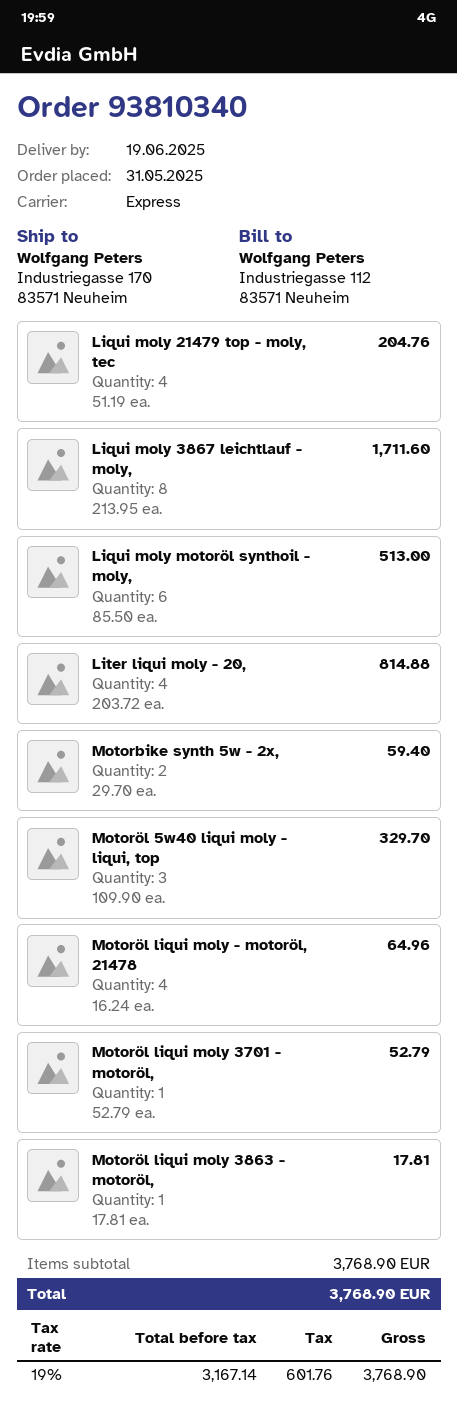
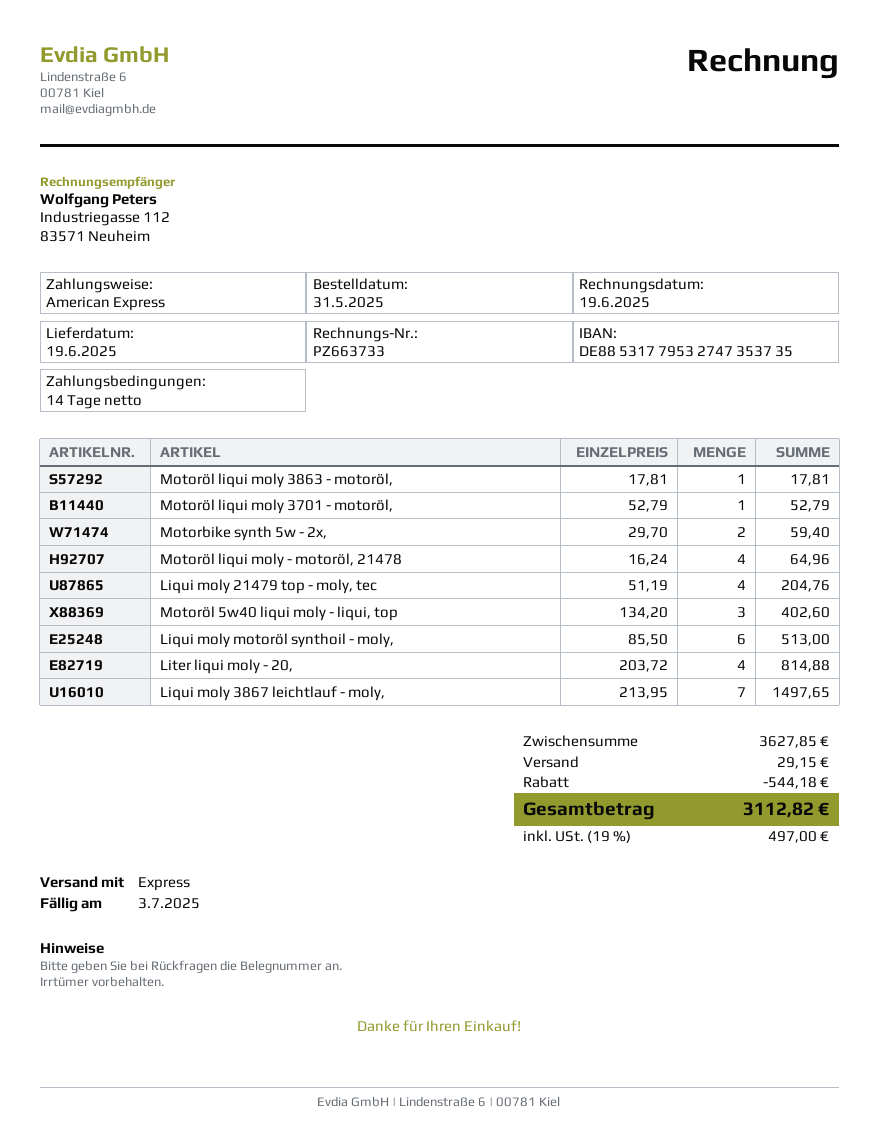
Liqui moly 3867 leichtlauf - moly,: 8 x 213.95 = 1711.60 -> 7 x 213.95 = 1497.65
Motoröl 5w40 liqui moly - liqui, top: 3 x 109.90 = 329.70 -> 3 x 134.20 = 402.60
subtotal: 3768.90 -> 3627.85
discount: none -> 544.18
shipping: none -> 29.15
tax: 19% = 601.76 -> 19% = 497.00
total: 3768.90 -> 3112.82

